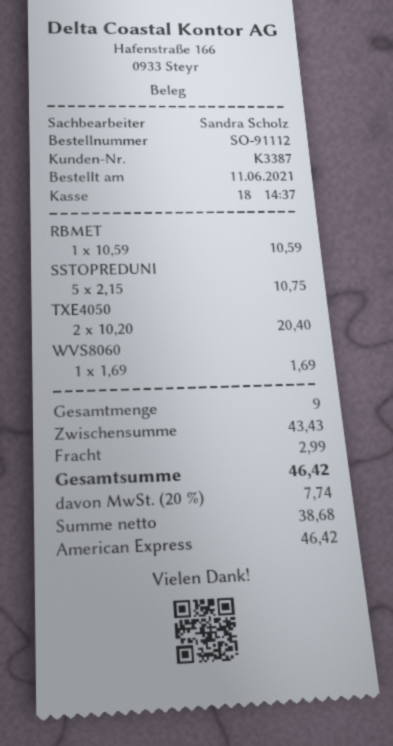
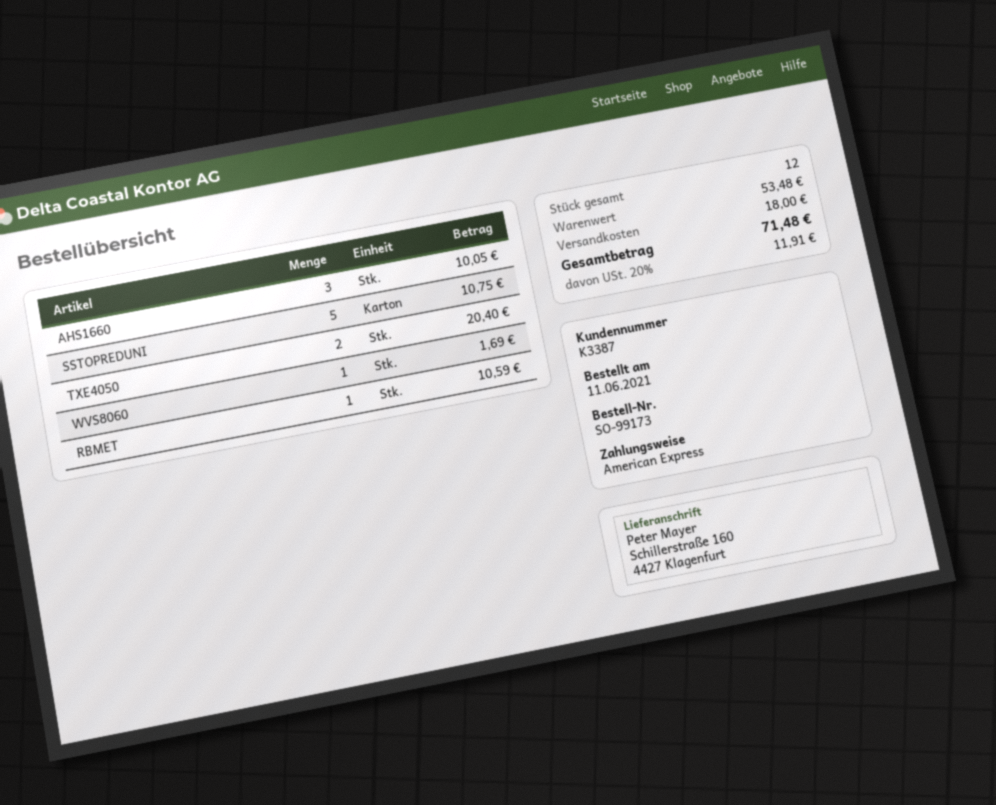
order number: SO-91112 -> SO-99173
AHS1660: none -> 3 for 10.05
total quantity: 9 -> 12
subtotal: 43.43 -> 53.48
shipping: 2.99 -> 18.00
tax: 20% = 7.74 -> 20% = 11.91
total: 46.42 -> 71.48

